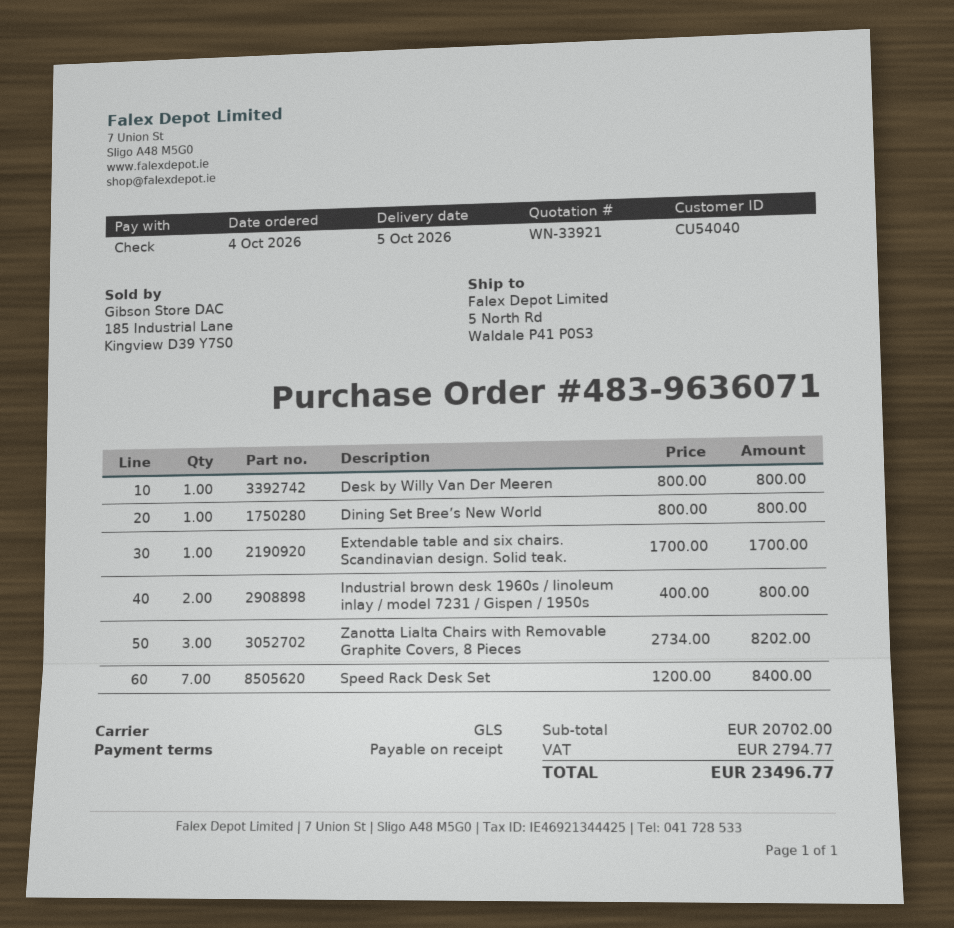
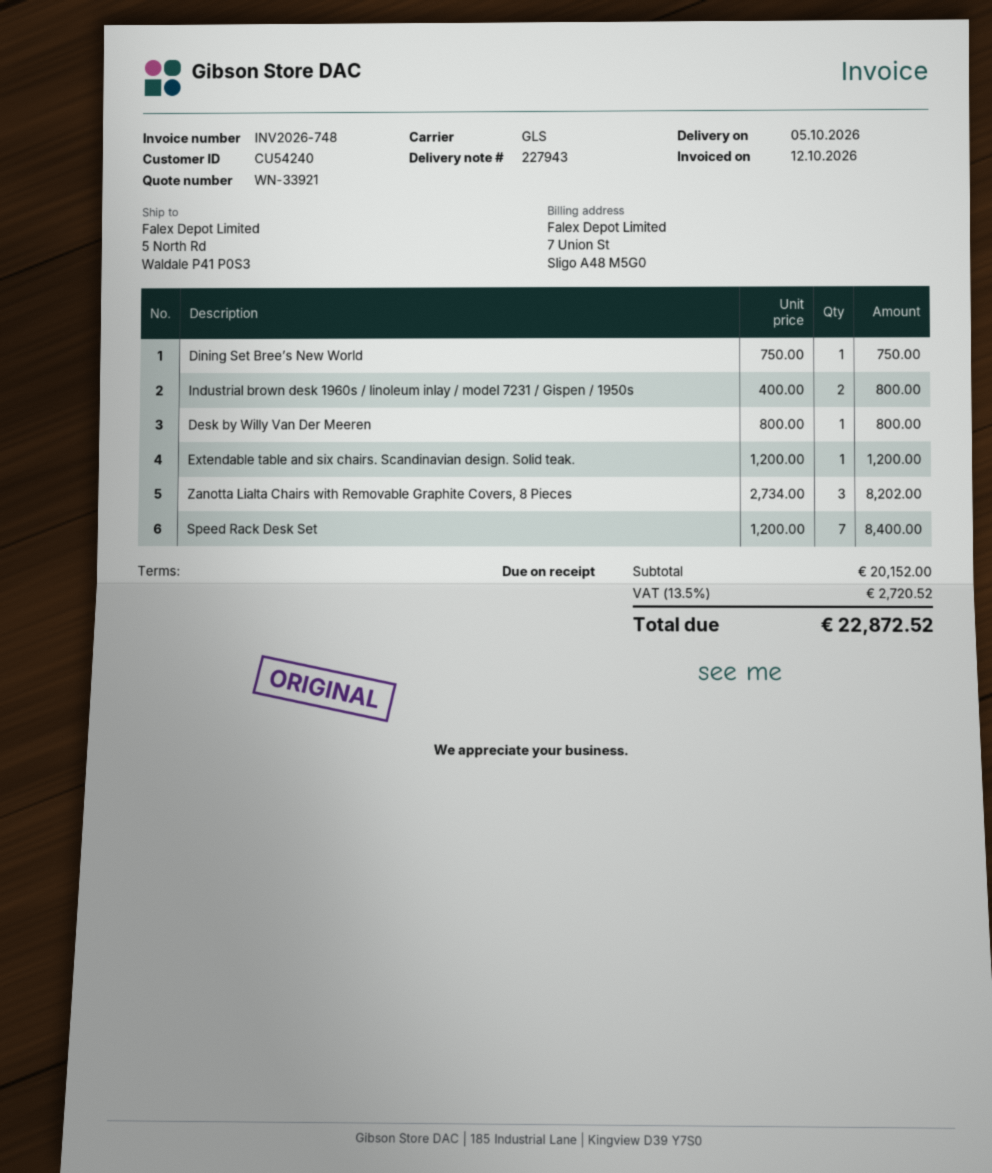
customer number: CU54040 -> CU54240
Dining Set Bree’s New World: 1 x 800.00 = 800.00 -> 1 x 750.00 = 750.00
Extendable table and six chairs. Scandinavian design. Solid teak.: 1 x 1700.00 = 1700.00 -> 1 x 1200.00 = 1200.00
subtotal: 20702.00 -> 20152.00
tax: 2794.77 -> 2720.52
total: 23496.77 -> 22872.52

